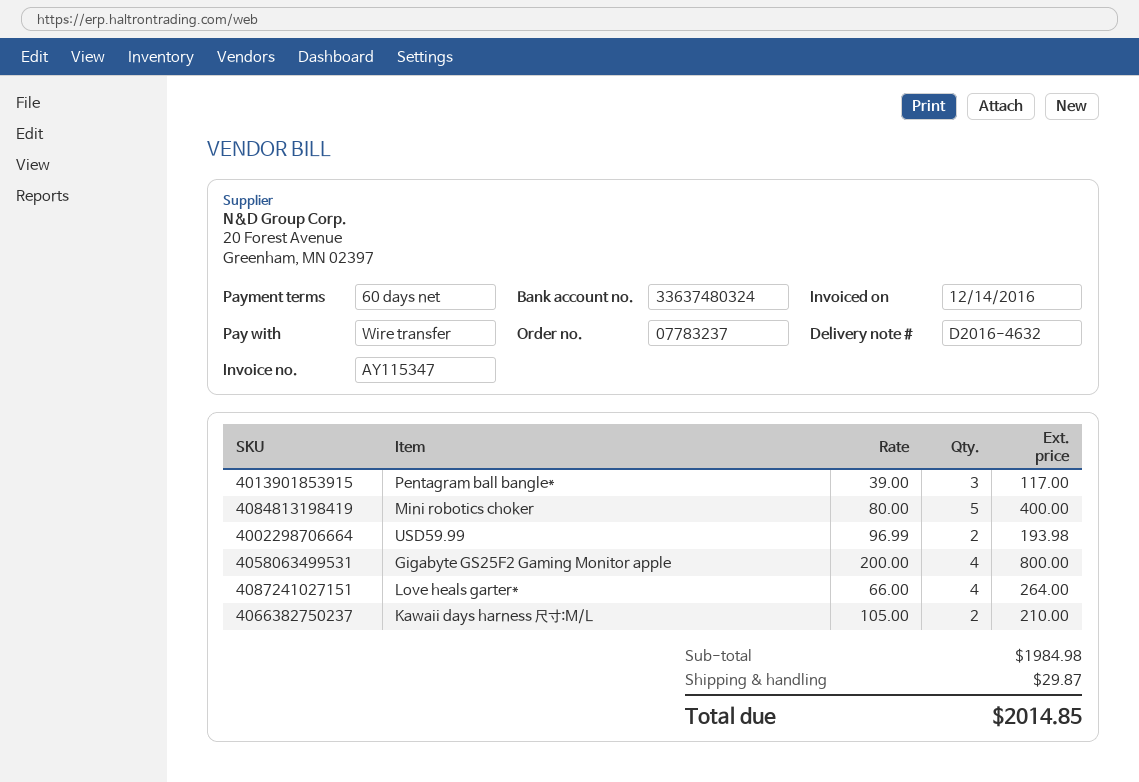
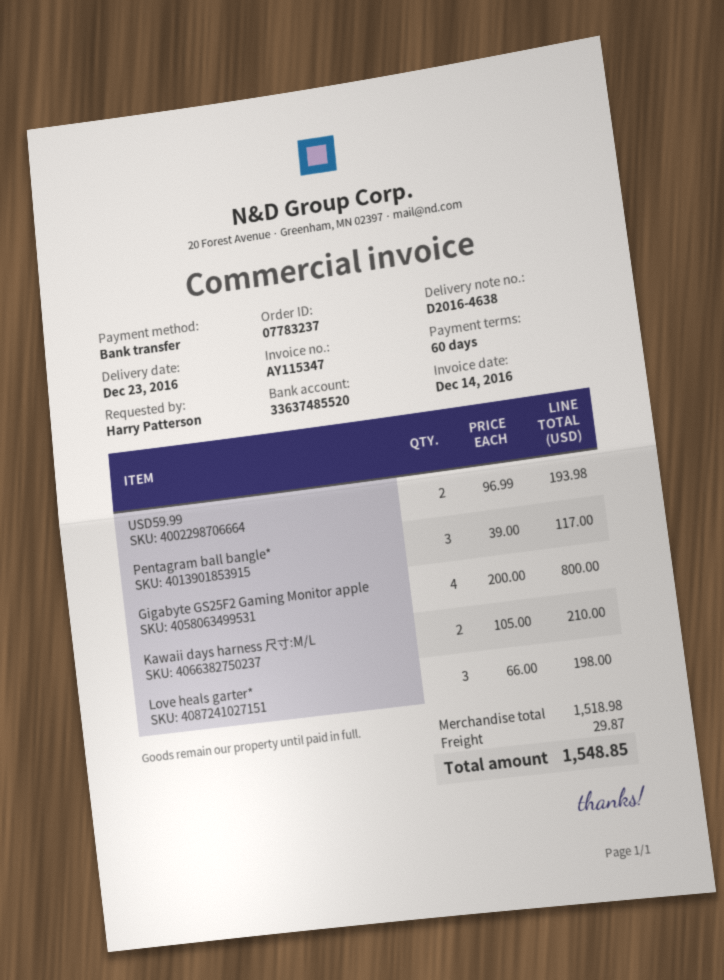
delivery note number: D2016-4632 -> D2016-4638
bank account: 33637480324 -> 33637485520
Mini robotics choker: 5 x 80.00 = 400.00 -> none
Love heals garter*: 4 x 66.00 = 264.00 -> 3 x 66.00 = 198.00
subtotal: 1984.98 -> 1518.98
total: 2014.85 -> 1548.85

